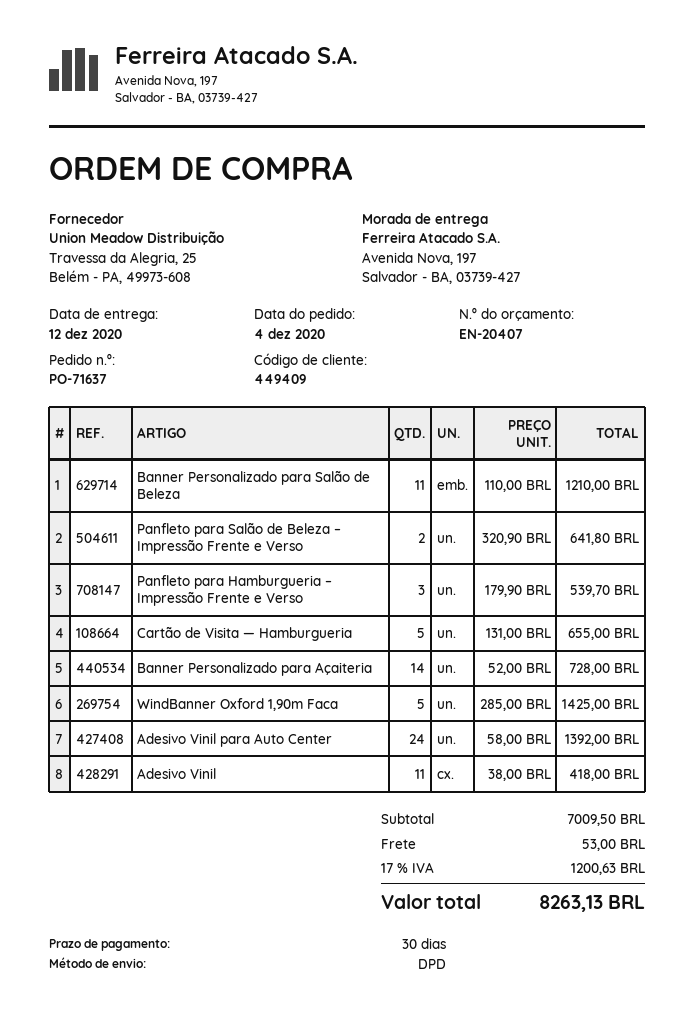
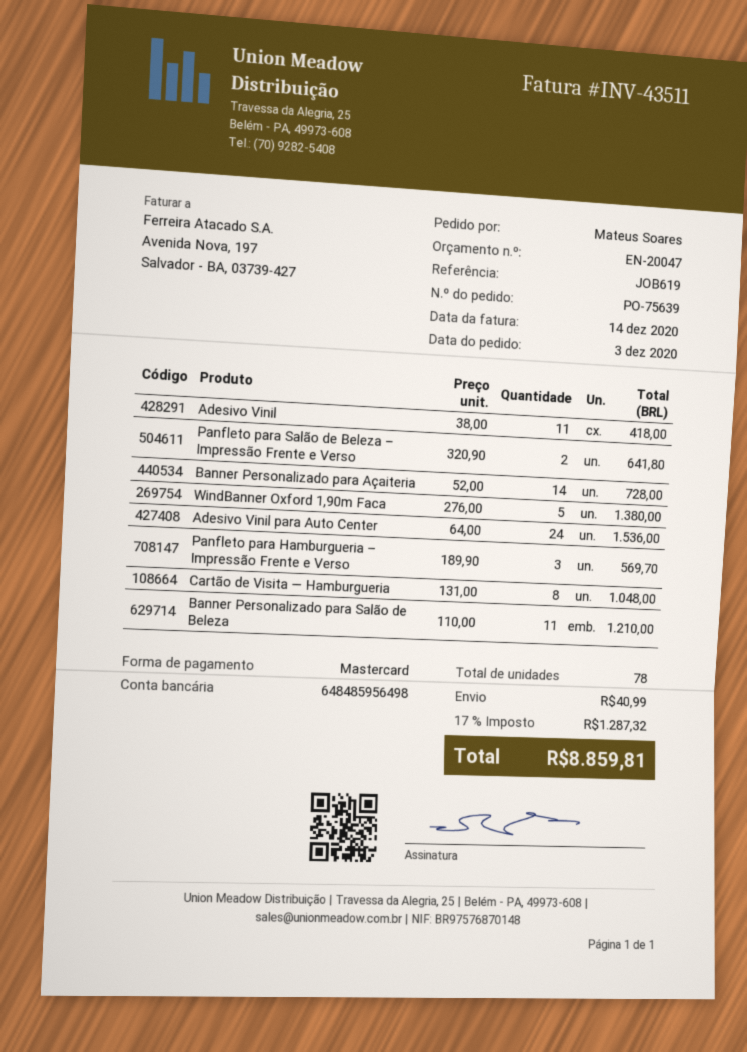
quote number: EN-20407 -> EN-20047
order number: PO-71637 -> PO-75639
order date: 2020-12-04 -> 2020-12-03
Panfleto para Hamburgueria – Impressão Frente e Verso: 3 x 179.90 = 539.70 -> 3 x 189.90 = 569.70
Cartão de Visita — Hamburgueria: 5 x 131.00 = 655.00 -> 8 x 131.00 = 1048.00
WindBanner Oxford 1,90m Faca: 5 x 285.00 = 1425.00 -> 5 x 276.00 = 1380.00
Adesivo Vinil para Auto Center: 24 x 58.00 = 1392.00 -> 24 x 64.00 = 1536.00
shipping: 53.00 -> 40.99
tax: 17% = 1200.63 -> 17% = 1287.32
total: 8263.13 -> 8859.81

